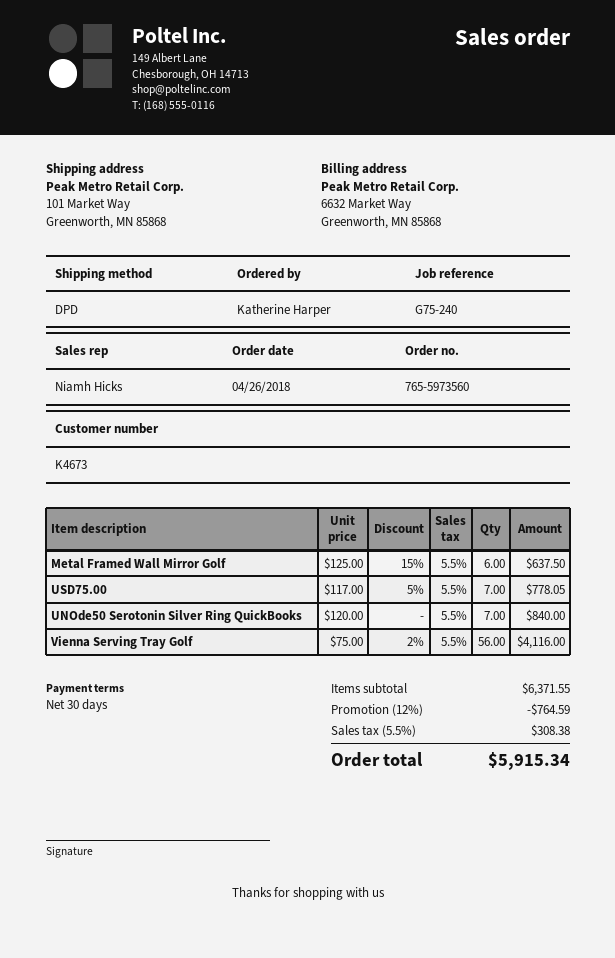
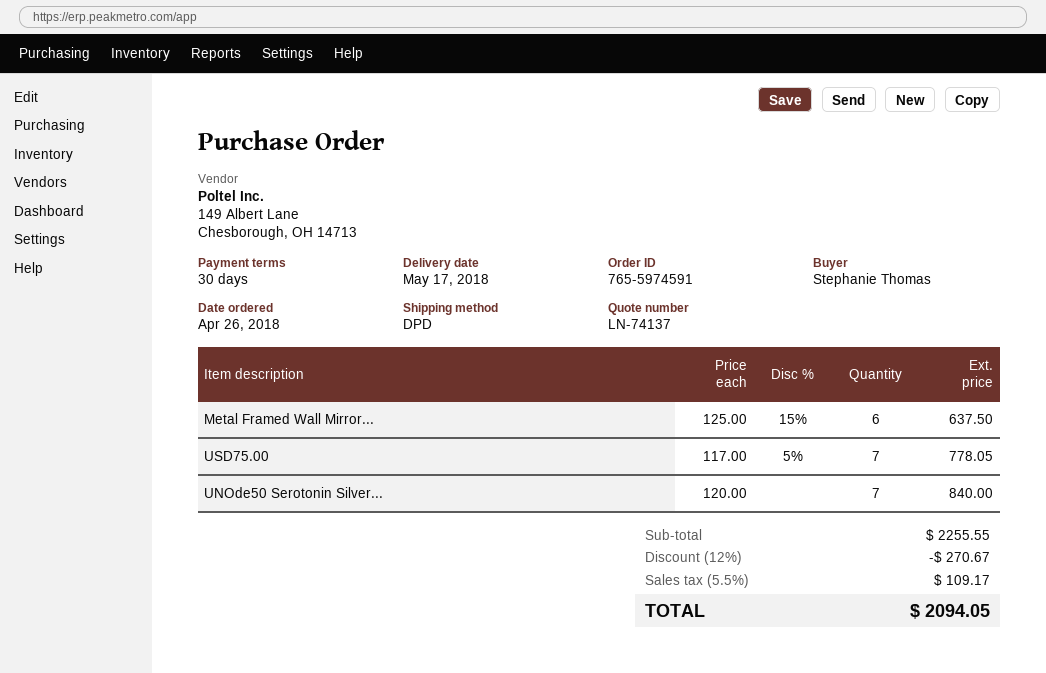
order number: 765-5973560 -> 765-5974591
ordered by: Katherine Harper -> Stephanie Thomas
Vienna Serving Tray Golf: 56 x 75.00 - 2% = 4116.00 -> none
subtotal: 6371.55 -> 2255.55
discount: 12% = 764.59 -> 12% = 270.67
tax: 5.5% = 308.38 -> 5.5% = 109.17
total: 5915.34 -> 2094.05

